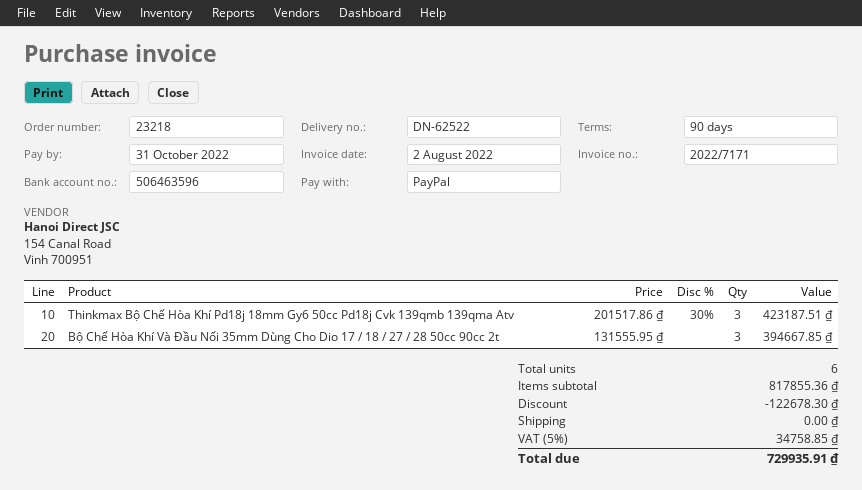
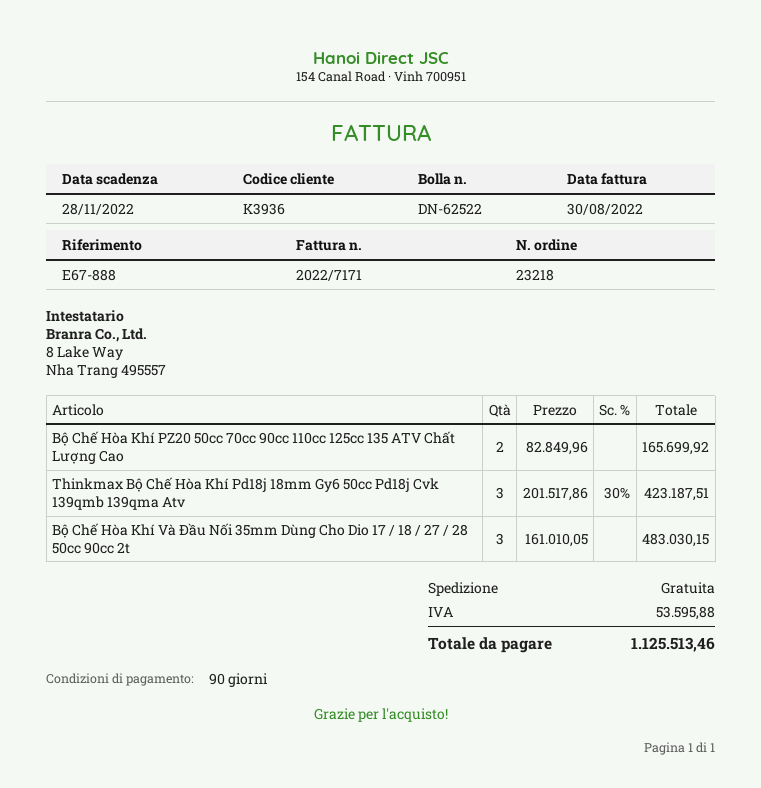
invoice date: 2022-08-02 -> 2022-08-30
due date: 2022-10-31 -> 2022-11-28
Bộ Chế Hòa Khí Và Đầu Nối 35mm Dùng Cho Dio 17 / 18 / 27 / 28 50cc 90cc 2t: 3 x 131555.95 = 394667.85 -> 3 x 161010.05 = 483030.15
Bộ Chế Hòa Khí PZ20 50cc 70cc 90cc 110cc 125cc 135 ATV Chất Lượng Cao: none -> 2 x 82849.96 = 165699.92
discount: 122678.30 -> none
tax: 34758.85 -> 53595.88
total: 729935.91 -> 1125513.46

